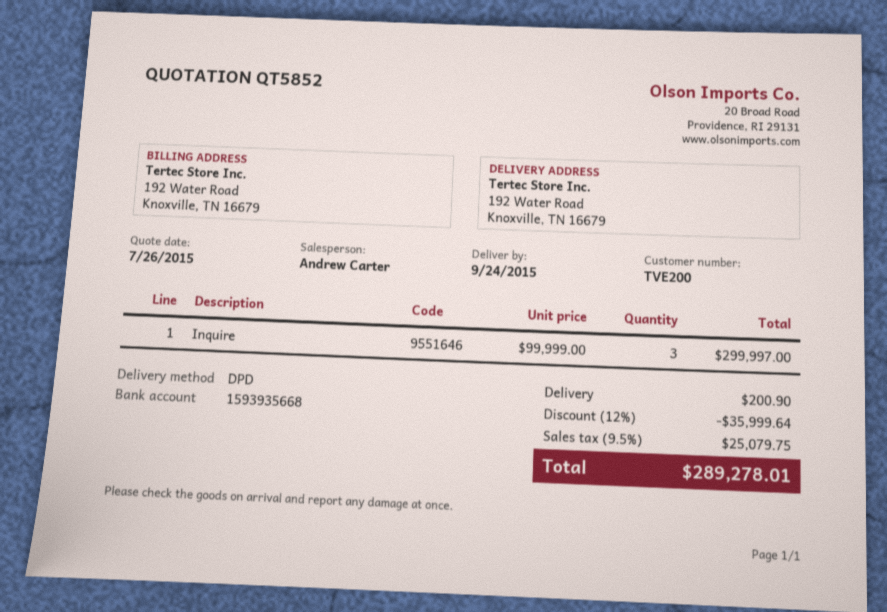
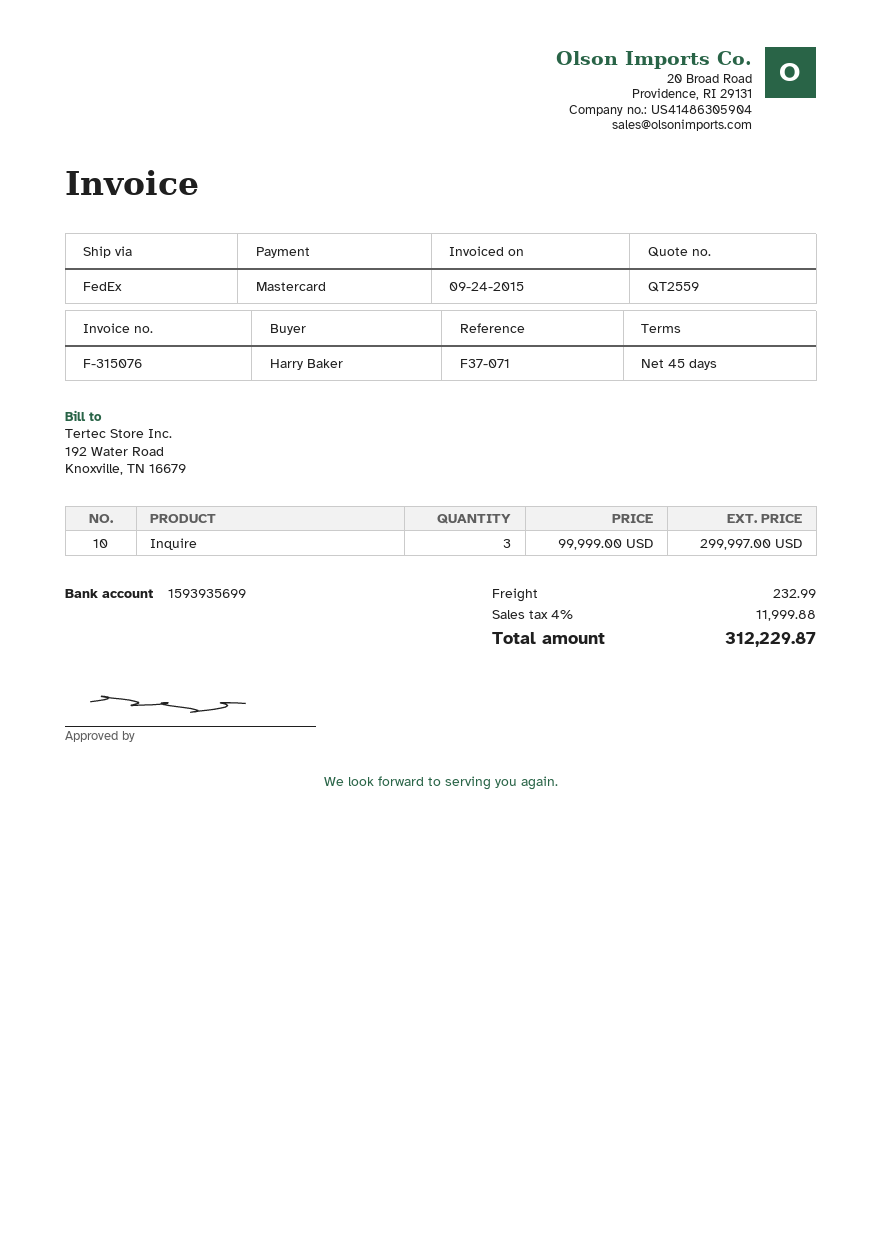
quote number: QT5852 -> QT2559
bank account: 1593935668 -> 1593935699
shipping method: DPD -> FedEx
discount: 12% = 35999.64 -> none
shipping: 200.90 -> 232.99
tax: 9.5% = 25079.75 -> 4% = 11999.88
total: 289278.01 -> 312229.87

